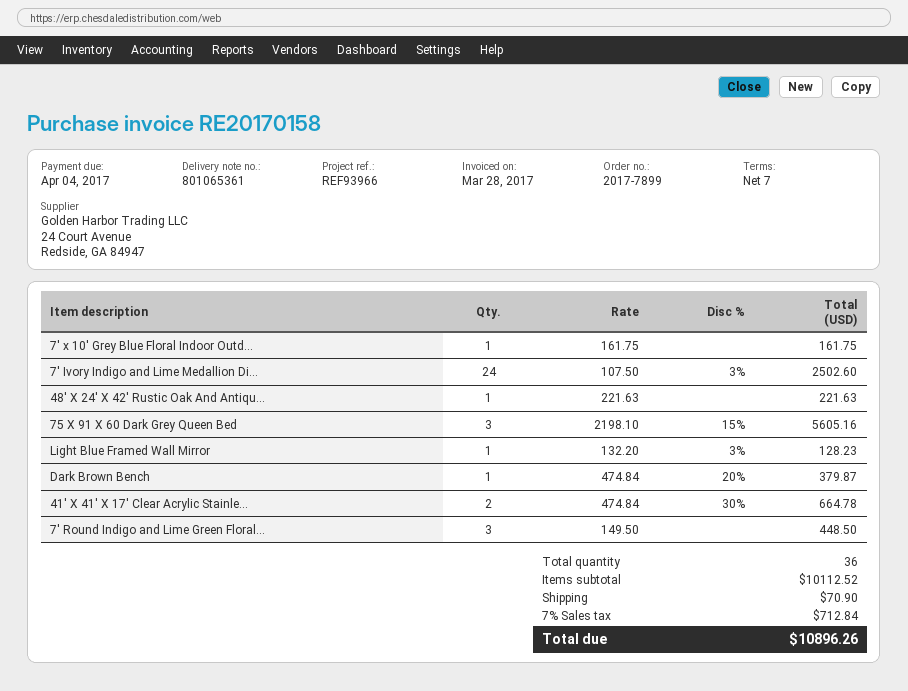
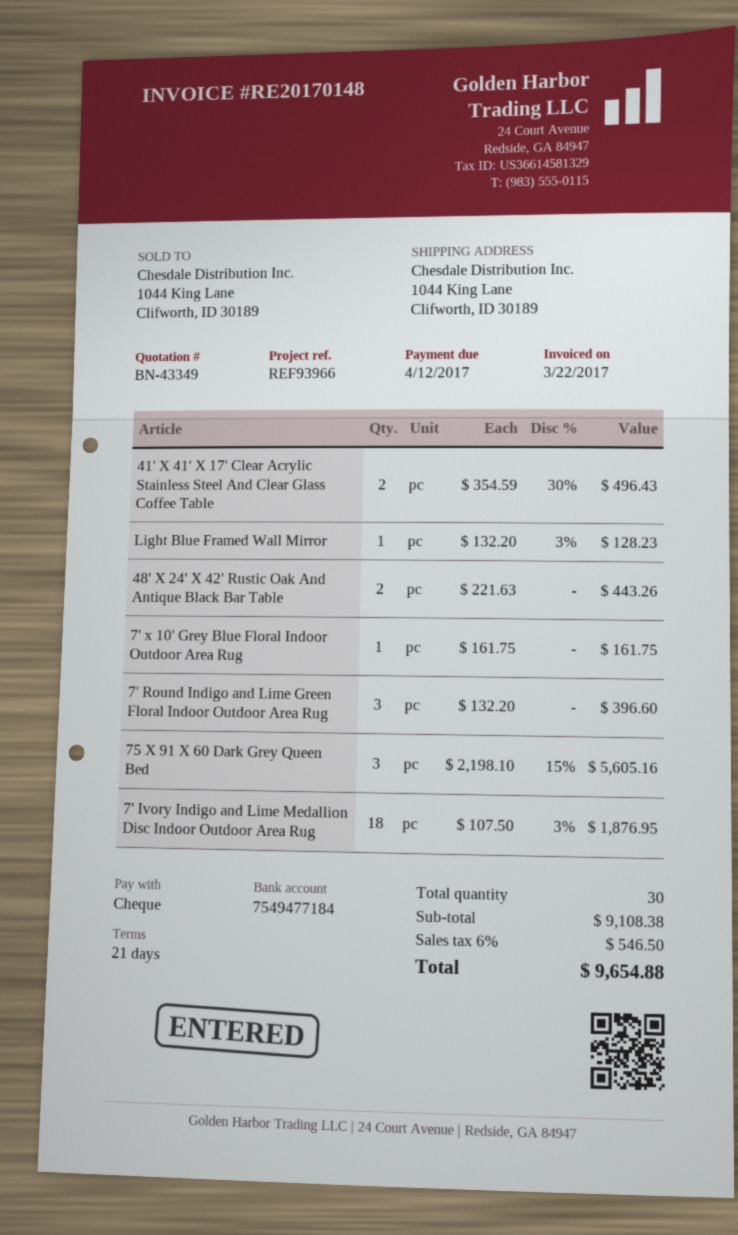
invoice number: RE20170158 -> RE20170148
invoice date: 2017-03-28 -> 2017-03-22
payment terms: 7 days -> 21 days
due date: 2017-04-04 -> 2017-04-12
7' Ivory Indigo and Lime Medallion Di...: 24 x 107.50 - 3% = 2502.60 -> 18 x 107.50 - 3% = 1876.95
48' X 24' X 42' Rustic Oak And Antiqu...: 1 x 221.63 = 221.63 -> 2 x 221.63 = 443.26
Dark Brown Bench: 1 x 474.84 - 20% = 379.87 -> none
41' X 41' X 17' Clear Acrylic Stainle...: 2 x 474.84 - 30% = 664.78 -> 2 x 354.59 - 30% = 496.43
7' Round Indigo and Lime Green Floral...: 3 x 149.50 = 448.50 -> 3 x 132.20 = 396.60
total quantity: 36 -> 30
subtotal: 10112.52 -> 9108.38
shipping: 70.90 -> none
tax: 7% = 712.84 -> 6% = 546.50
total: 10896.26 -> 9654.88

